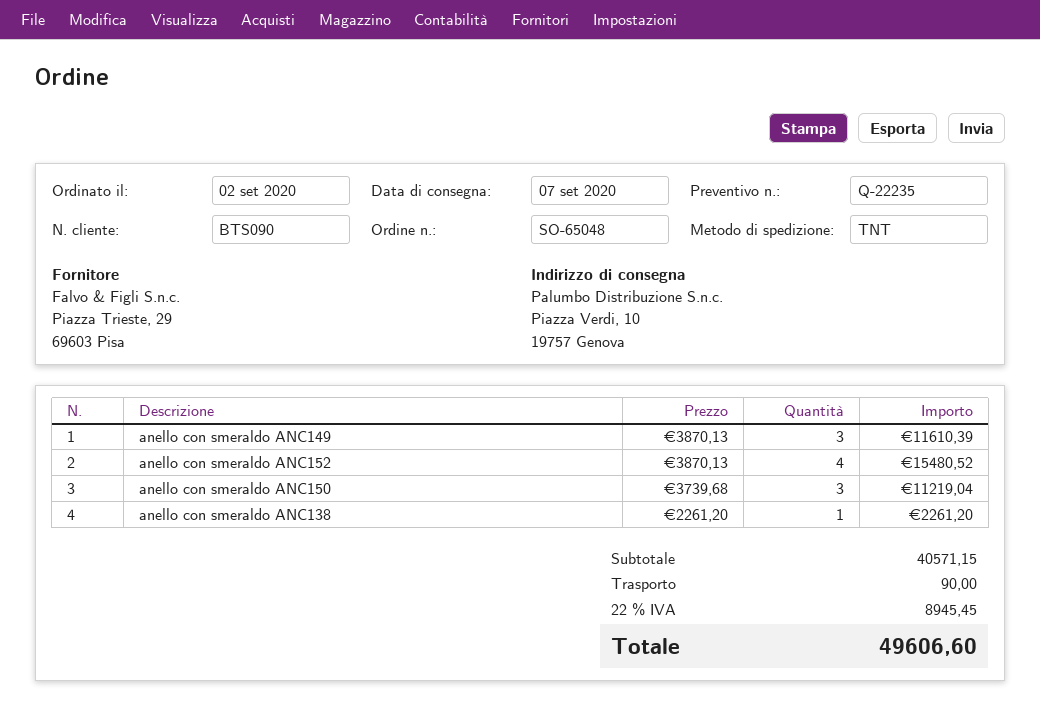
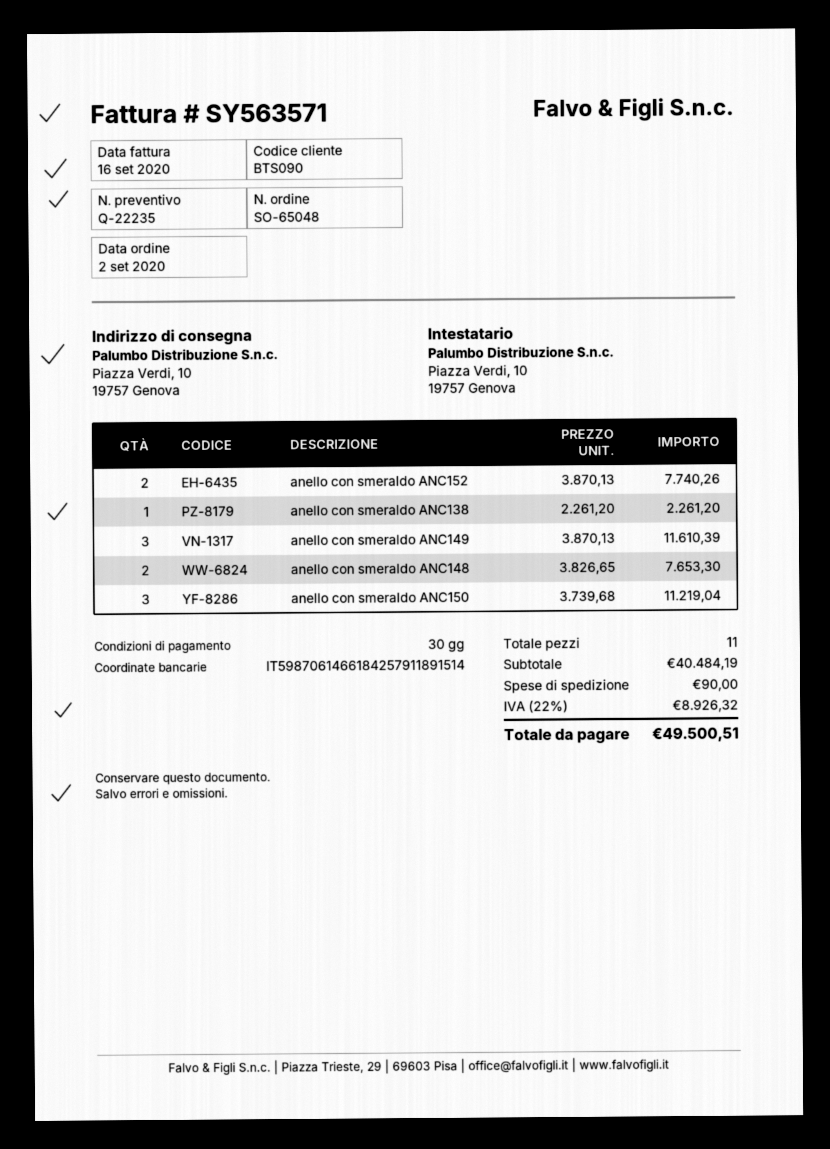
anello con smeraldo ANC152: 4 x 3870.13 = 15480.52 -> 2 x 3870.13 = 7740.26
anello con smeraldo ANC148: none -> 2 x 3826.65 = 7653.30
subtotal: 40571.15 -> 40484.19
tax: 22% = 8945.45 -> 22% = 8926.32
total: 49606.60 -> 49500.51

